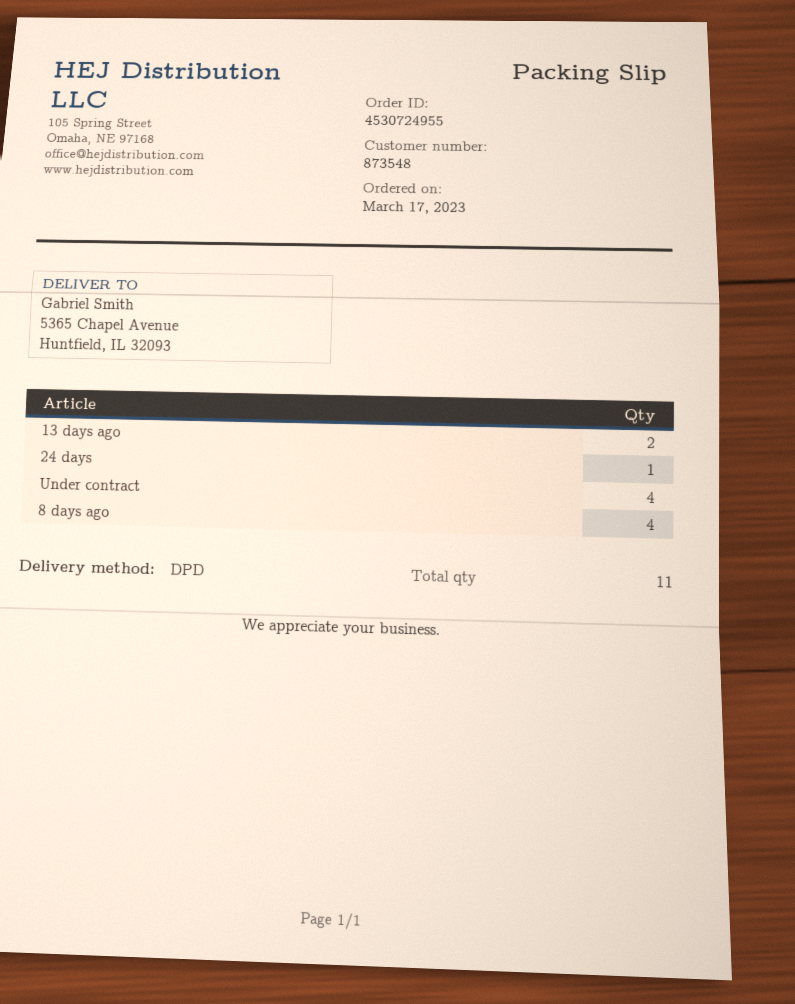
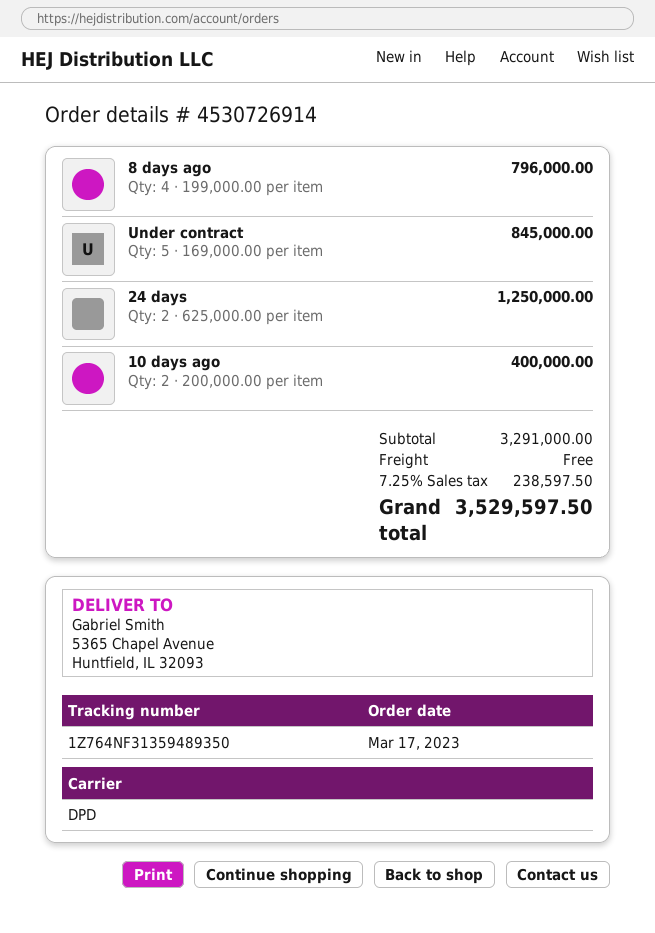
order number: 4530724955 -> 4530726914
13 days ago: 2 -> none
24 days: 1 -> 2
Under contract: 4 -> 5
10 days ago: none -> 2

